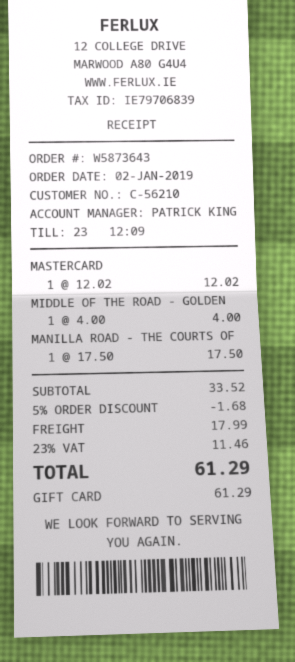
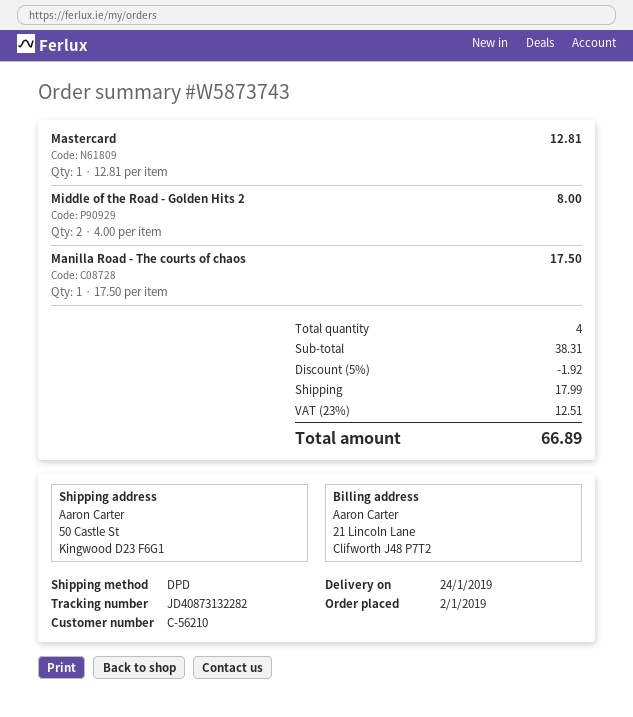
order number: W5873643 -> W5873743
MASTERCARD: 1 x 12.02 = 12.02 -> 1 x 12.81 = 12.81
MIDDLE OF THE ROAD - GOLDEN: 1 x 4.00 = 4.00 -> 2 x 4.00 = 8.00
subtotal: 33.52 -> 38.31
discount: 5% = 1.68 -> 5% = 1.92
tax: 23% = 11.46 -> 23% = 12.51
total: 61.29 -> 66.89

